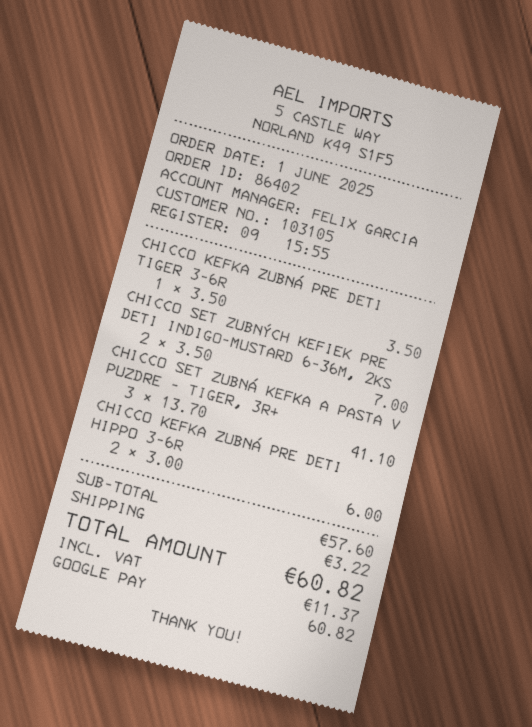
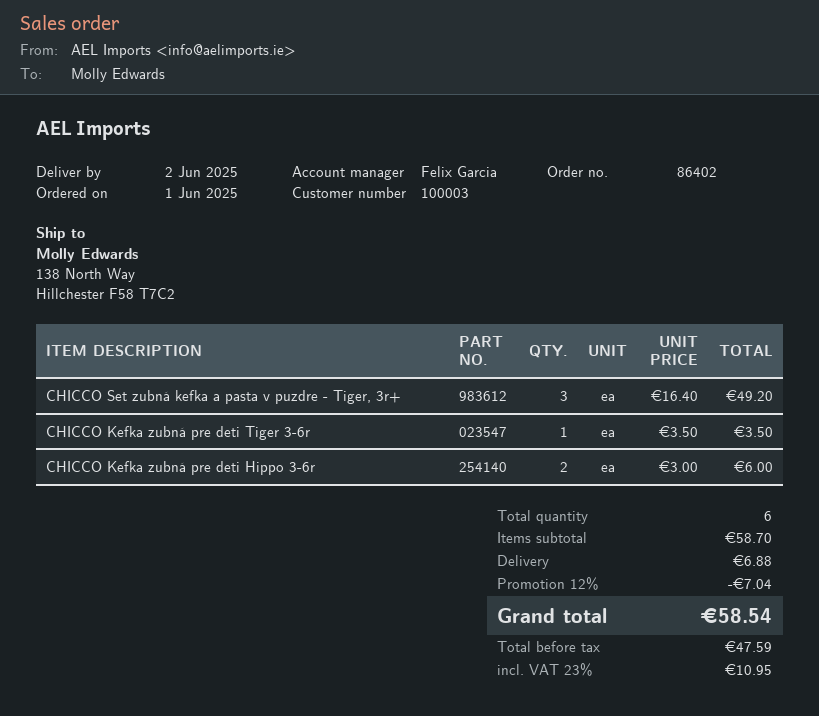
customer number: 103105 -> 100003
CHICCO SET ZUBNÝCH KEFIEK PRE DETI INDIGO-MUSTARD 6-36M, 2KS: 2 x 3.50 = 7.00 -> none
CHICCO SET ZUBNÁ KEFKA A PASTA V PUZDRE - TIGER, 3R+: 3 x 13.70 = 41.10 -> 3 x 16.40 = 49.20
subtotal: 57.60 -> 58.70
discount: none -> 12% = 7.04
shipping: 3.22 -> 6.88
tax: 11.37 -> 10.95
total: 60.82 -> 58.54

